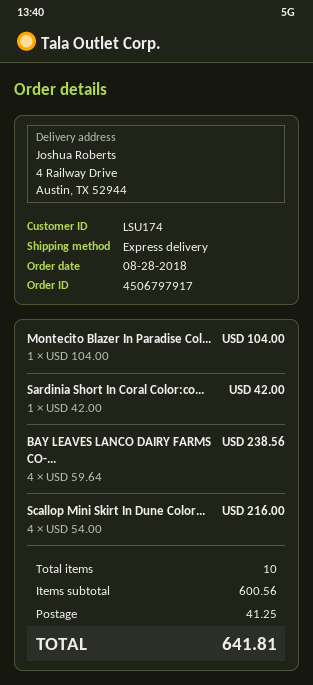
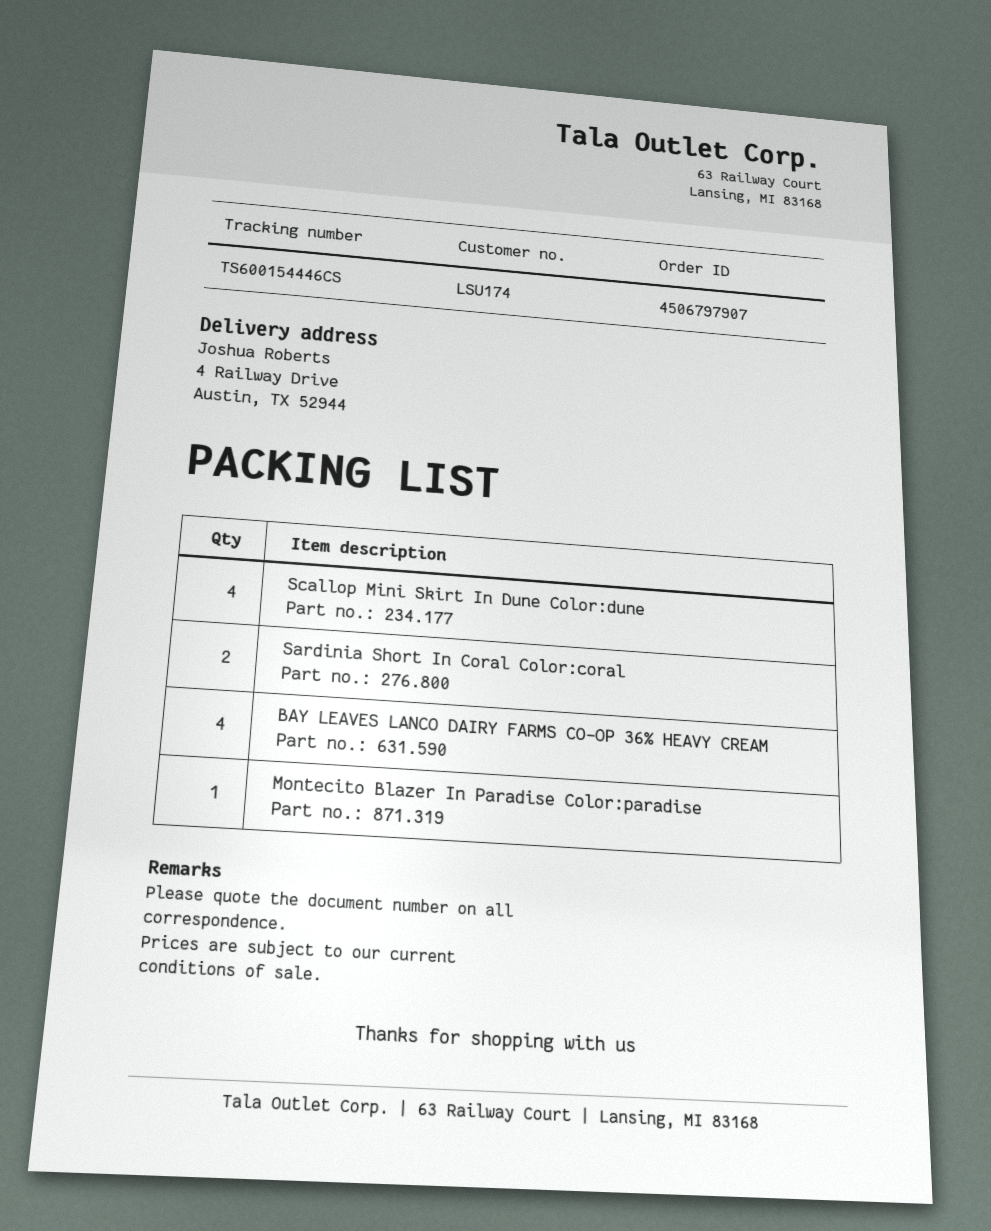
order number: 4506797917 -> 4506797907
Sardinia Short In Coral Color:co...: 1 -> 2

